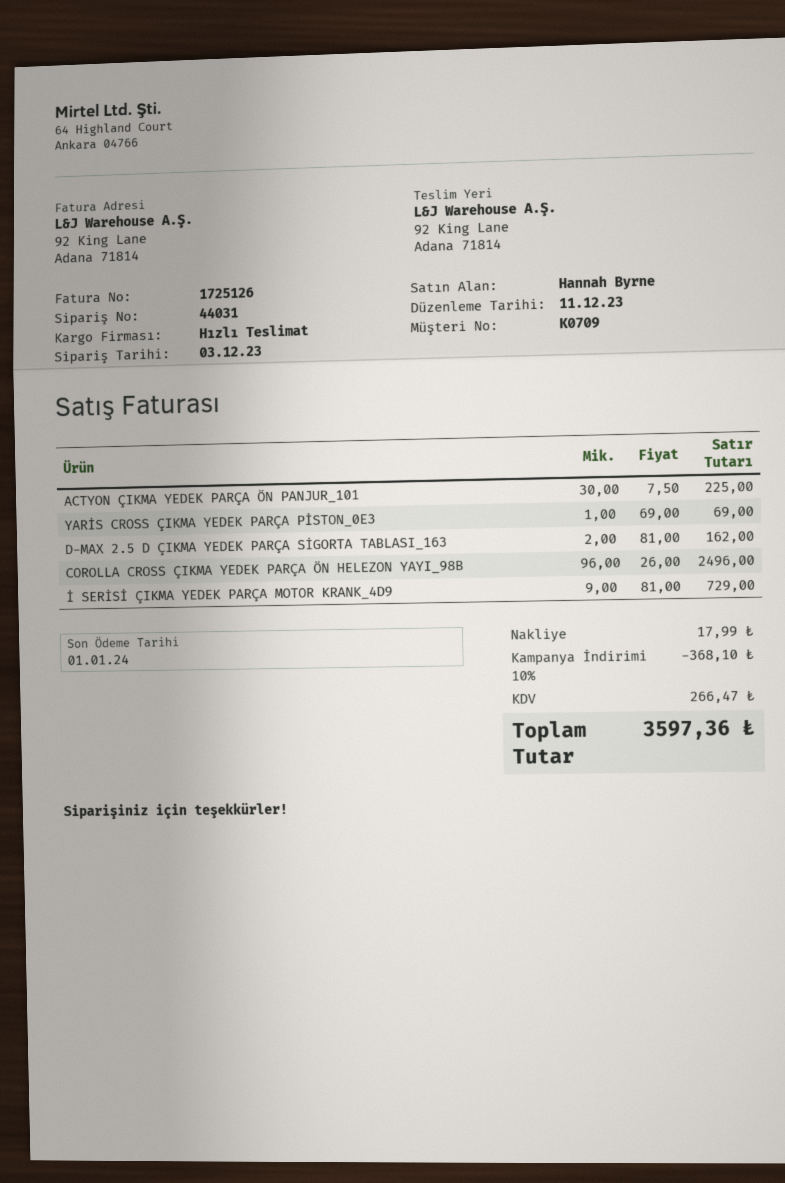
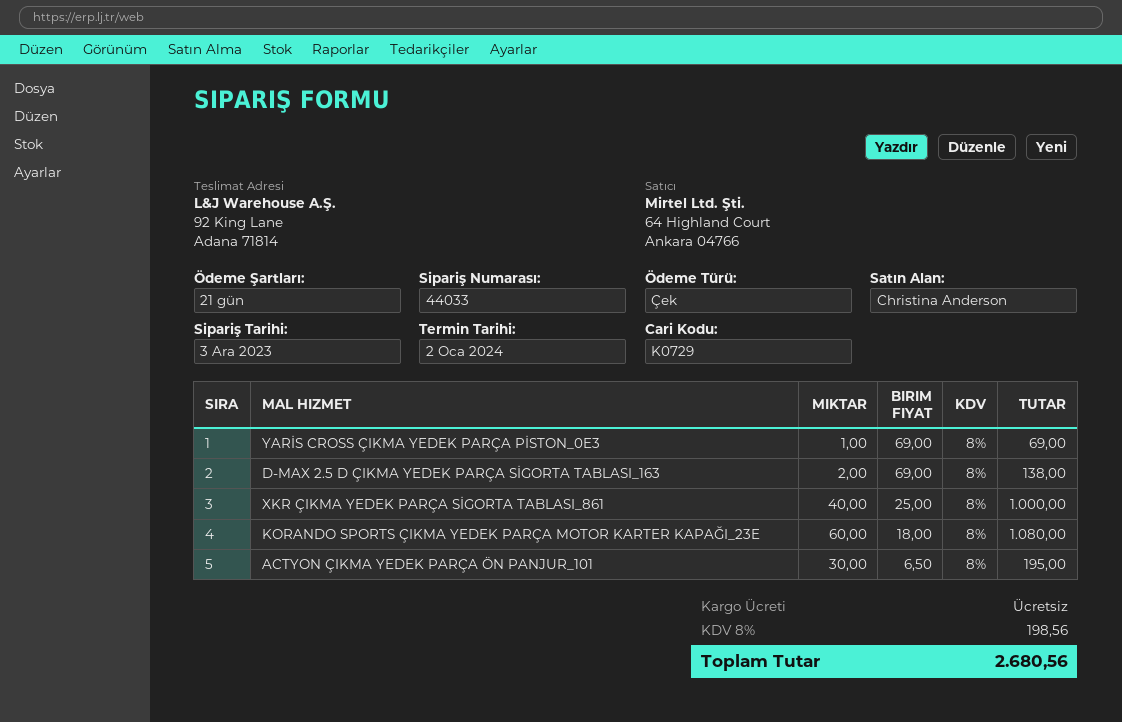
order number: 44031 -> 44033
customer number: K0709 -> K0729
ordered by: Hannah Byrne -> Christina Anderson
ACTYON ÇIKMA YEDEK PARÇA ÖN PANJUR_101: 30 x 7.50 = 225.00 -> 30 x 6.50 = 195.00
D-MAX 2.5 D ÇIKMA YEDEK PARÇA SİGORTA TABLASI_163: 2 x 81.00 = 162.00 -> 2 x 69.00 = 138.00
COROLLA CROSS ÇIKMA YEDEK PARÇA ÖN HELEZON YAYI_98B: 96 x 26.00 = 2496.00 -> none
İ SERİSİ ÇIKMA YEDEK PARÇA MOTOR KRANK_4D9: 9 x 81.00 = 729.00 -> none
XKR ÇIKMA YEDEK PARÇA SİGORTA TABLASI_861: none -> 40 x 25.00 = 1000.00
KORANDO SPORTS ÇIKMA YEDEK PARÇA MOTOR KARTER KAPAĞI_23E: none -> 60 x 18.00 = 1080.00
discount: 10% = 368.10 -> none
shipping: 17.99 -> 0.00
tax: 266.47 -> 198.56
total: 3597.36 -> 2680.56

